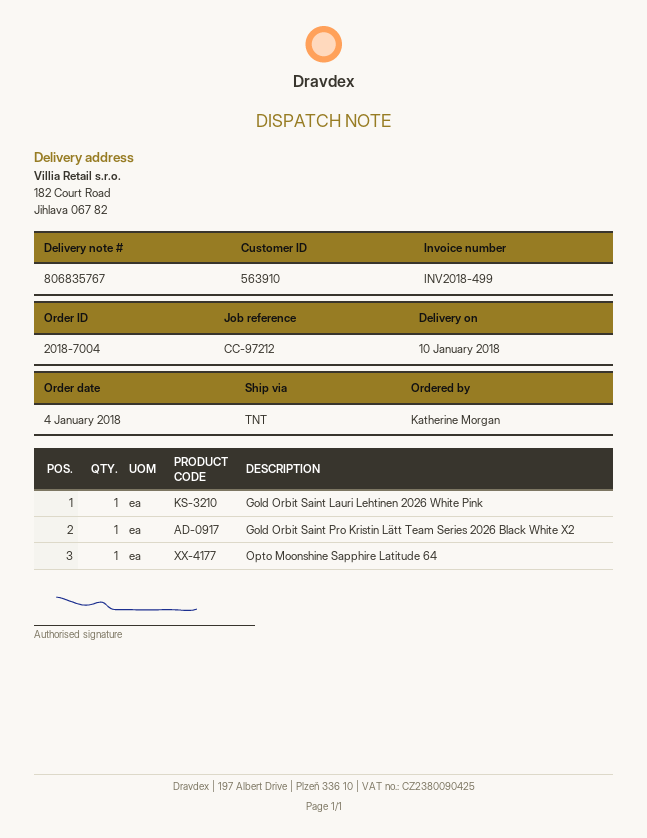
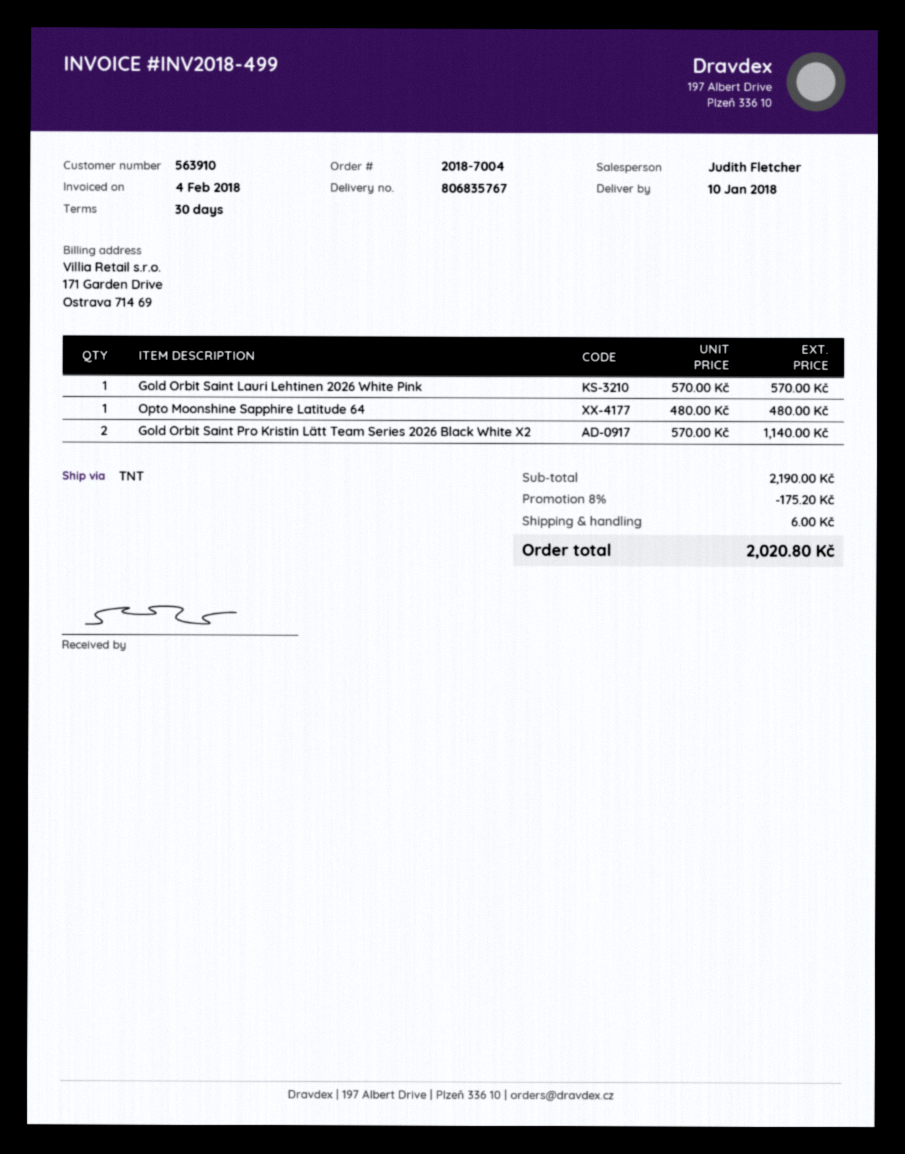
Gold Orbit Saint Pro Kristin Lätt Team Series 2026 Black White X2: 1 -> 2

